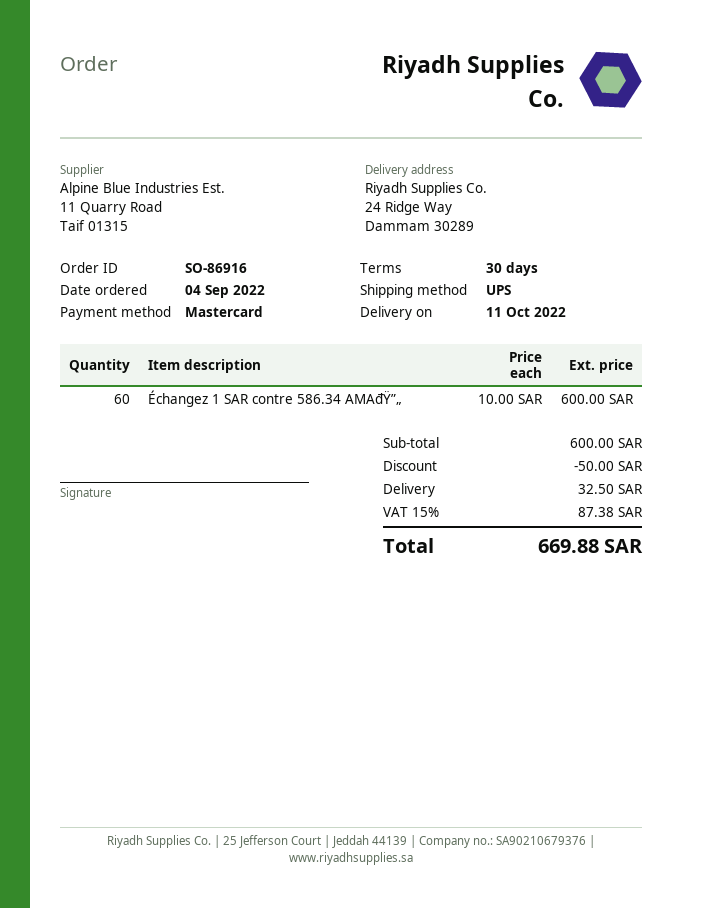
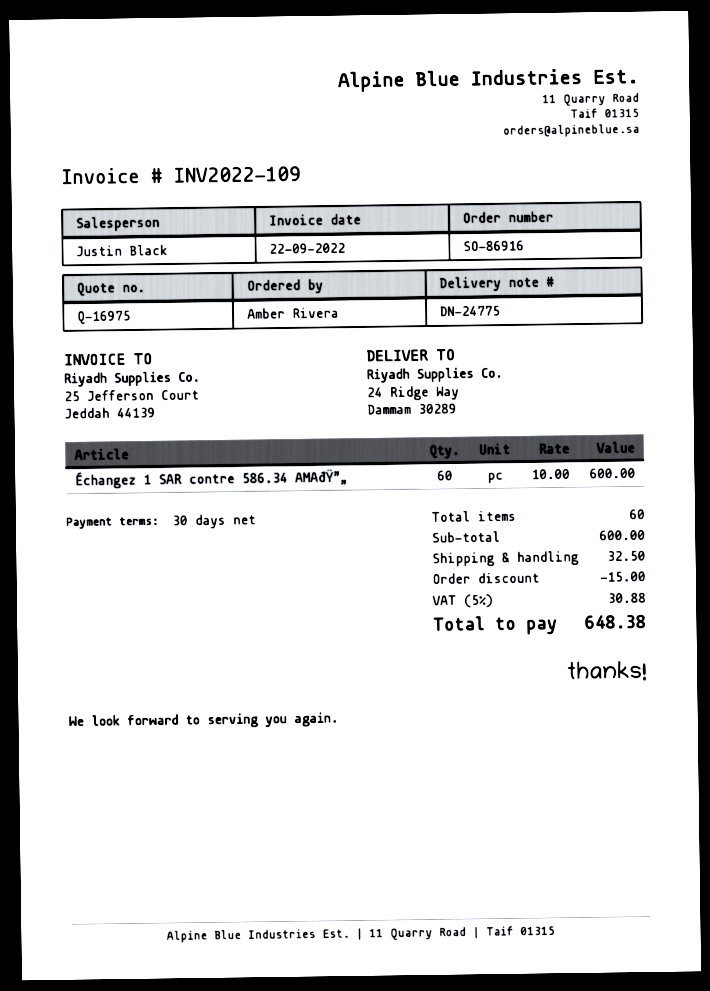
discount: 50.00 -> 15.00
tax: 15% = 87.38 -> 5% = 30.88
total: 669.88 -> 648.38

